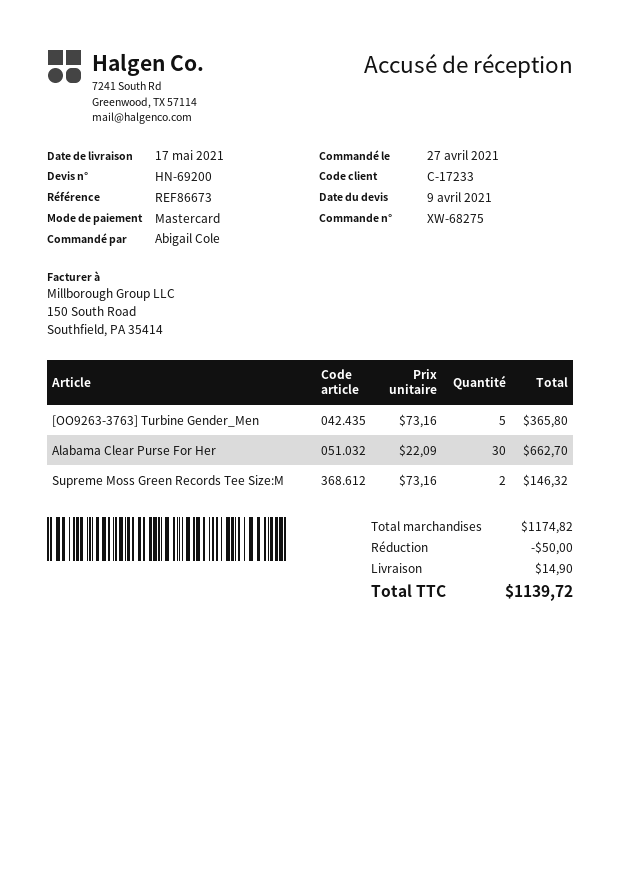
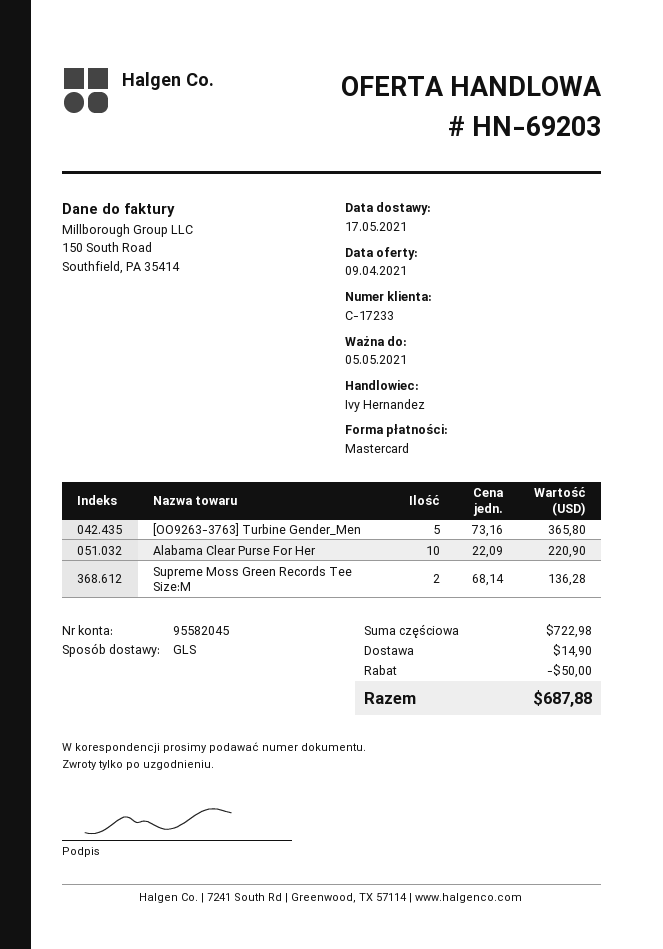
quote number: HN-69200 -> HN-69203
Alabama Clear Purse For Her: 30 x 22.09 = 662.70 -> 10 x 22.09 = 220.90
Supreme Moss Green Records Tee Size:M: 2 x 73.16 = 146.32 -> 2 x 68.14 = 136.28
subtotal: 1174.82 -> 722.98
total: 1139.72 -> 687.88

